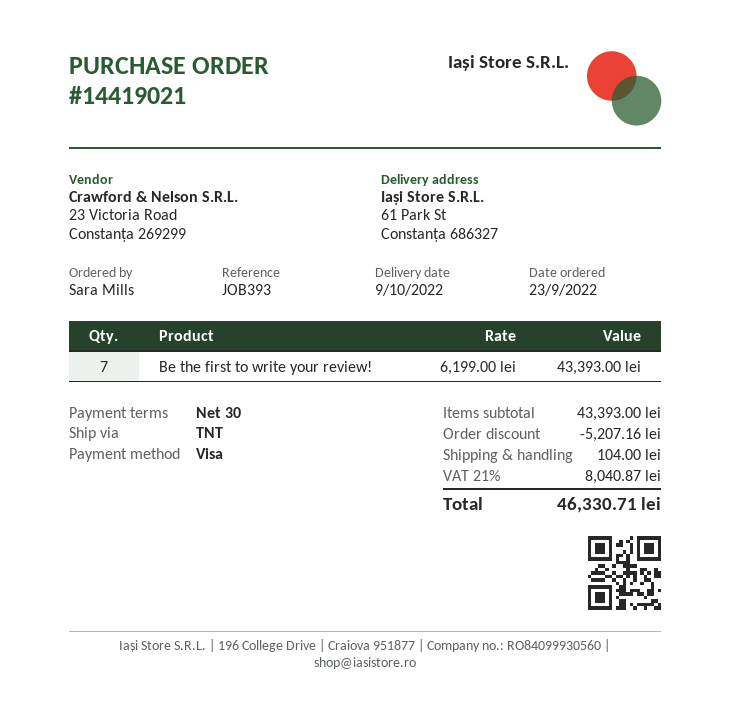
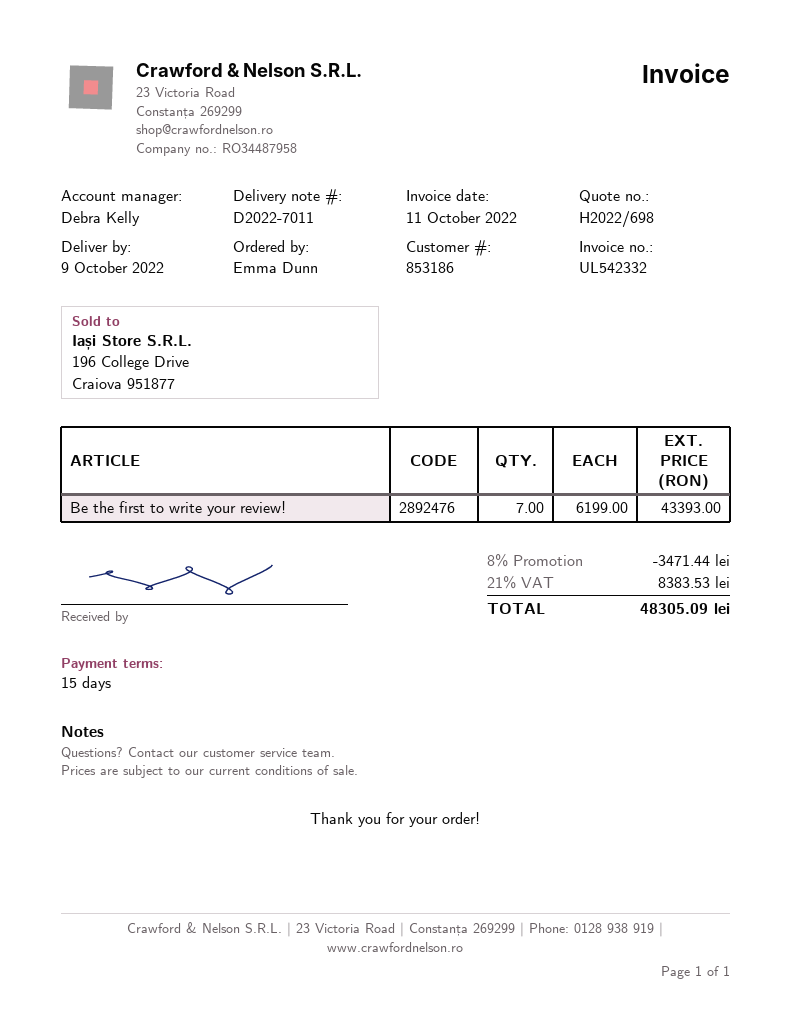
payment terms: 30 days -> 15 days
ordered by: Sara Mills -> Emma Dunn
discount: 5207.16 -> 3471.44
shipping: 104.00 -> none
tax: 21% = 8040.87 -> 21% = 8383.53
total: 46330.71 -> 48305.09

